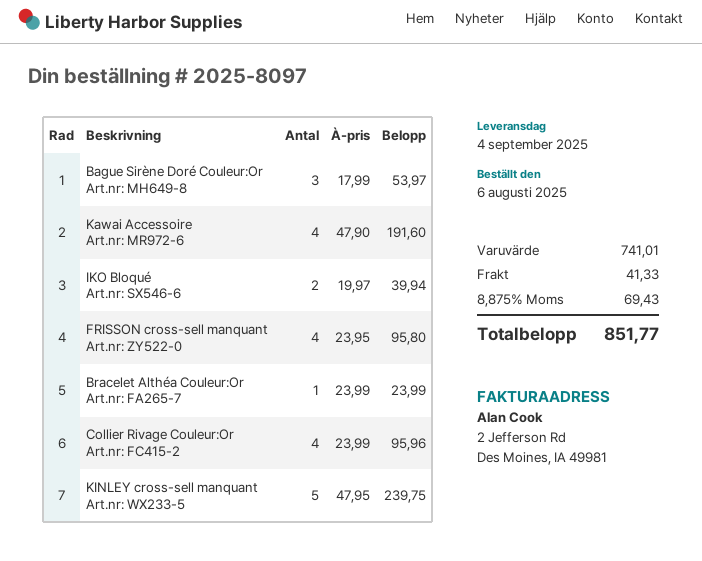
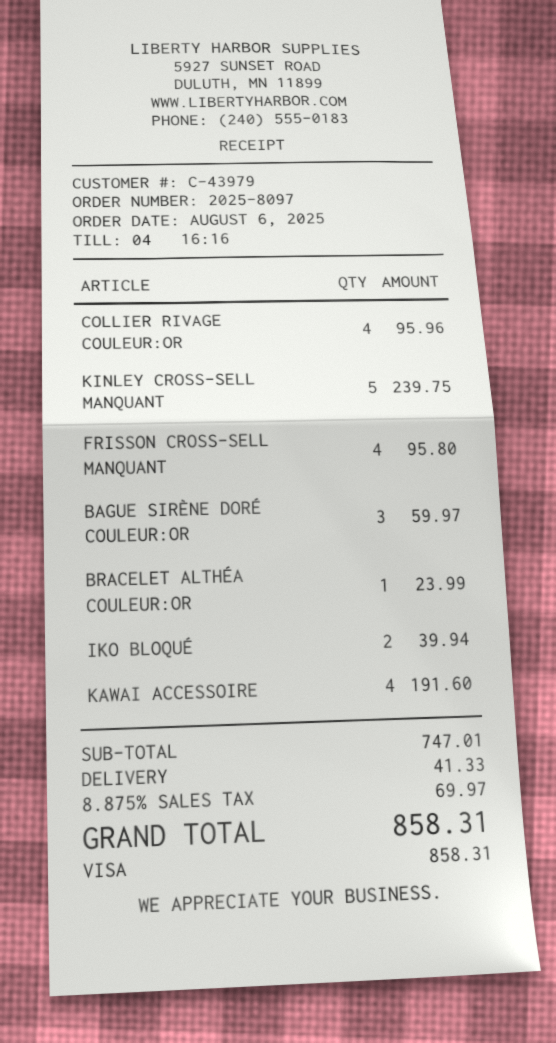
Bague Sirène Doré Couleur:Or: 3 for 53.97 -> 3 for 59.97
subtotal: 741.01 -> 747.01
tax: 8.875% = 69.43 -> 8.875% = 69.97
total: 851.77 -> 858.31

